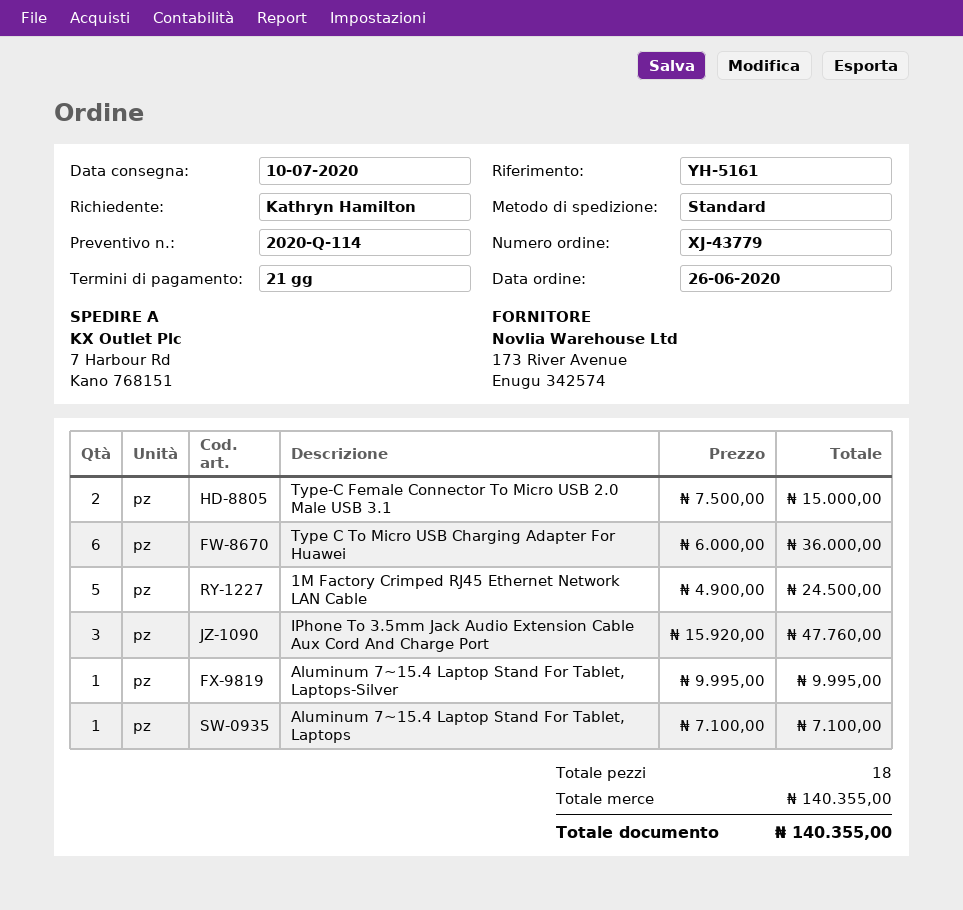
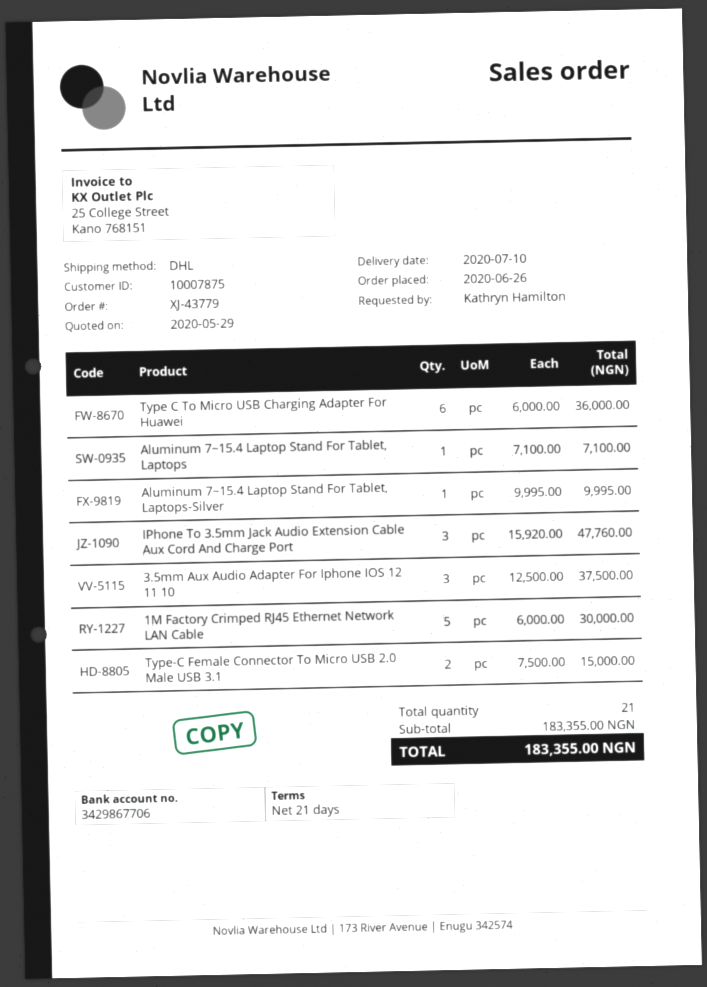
shipping method: standard -> DHL
1M Factory Crimped RJ45 Ethernet Network LAN Cable: 5 x 4900.00 = 24500.00 -> 5 x 6000.00 = 30000.00
3.5mm Aux Audio Adapter For Iphone IOS 12 11 10: none -> 3 x 12500.00 = 37500.00
total quantity: 18 -> 21
subtotal: 140355.00 -> 183355.00
total: 140355.00 -> 183355.00

